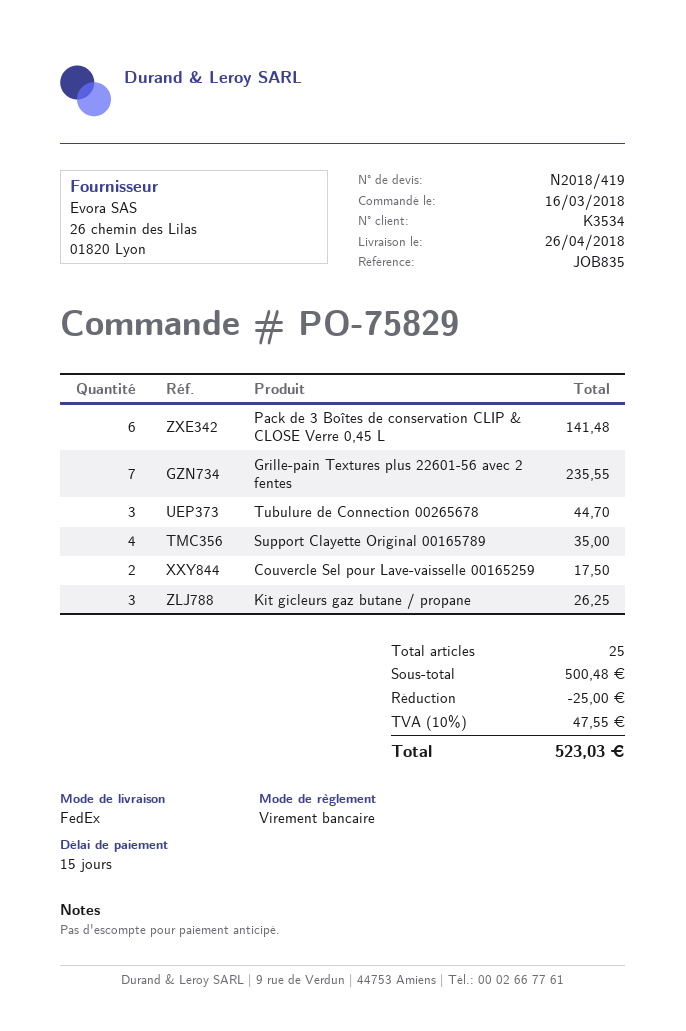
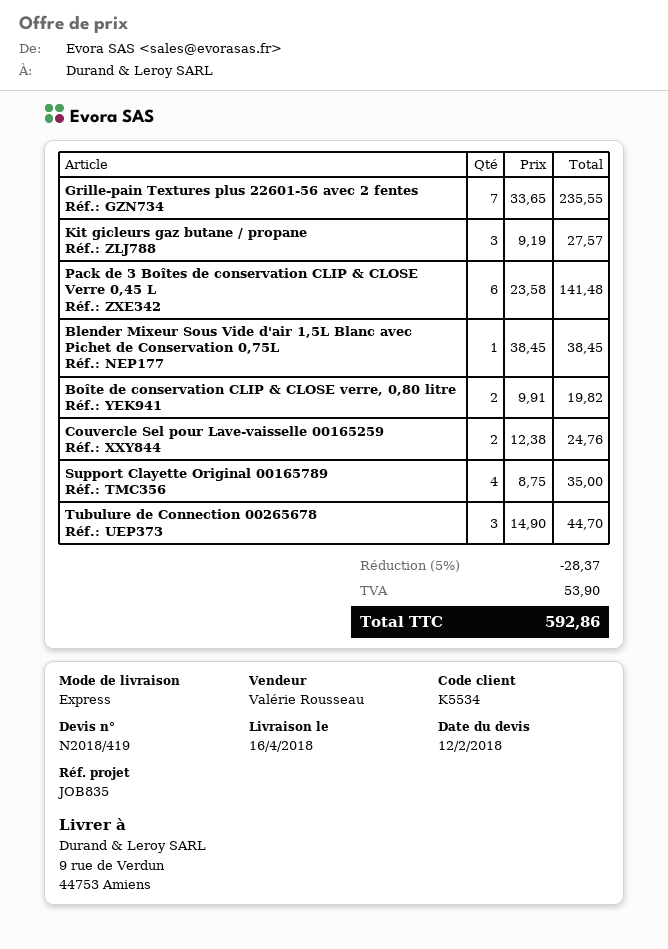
delivery date: 2018-04-26 -> 2018-04-16
customer number: K3534 -> K5534
shipping method: FedEx -> express
Couvercle Sel pour Lave-vaisselle 00165259: 2 for 17.50 -> 2 for 24.76
Kit gicleurs gaz butane / propane: 3 for 26.25 -> 3 for 27.57
Blender Mixeur Sous Vide d'air 1,5L Blanc avec Pichet de Conservation 0,75L: none -> 1 for 38.45
Boîte de conservation CLIP & CLOSE verre, 0,80 litre: none -> 2 for 19.82
discount: 25.00 -> 28.37
tax: 47.55 -> 53.90
total: 523.03 -> 592.86

